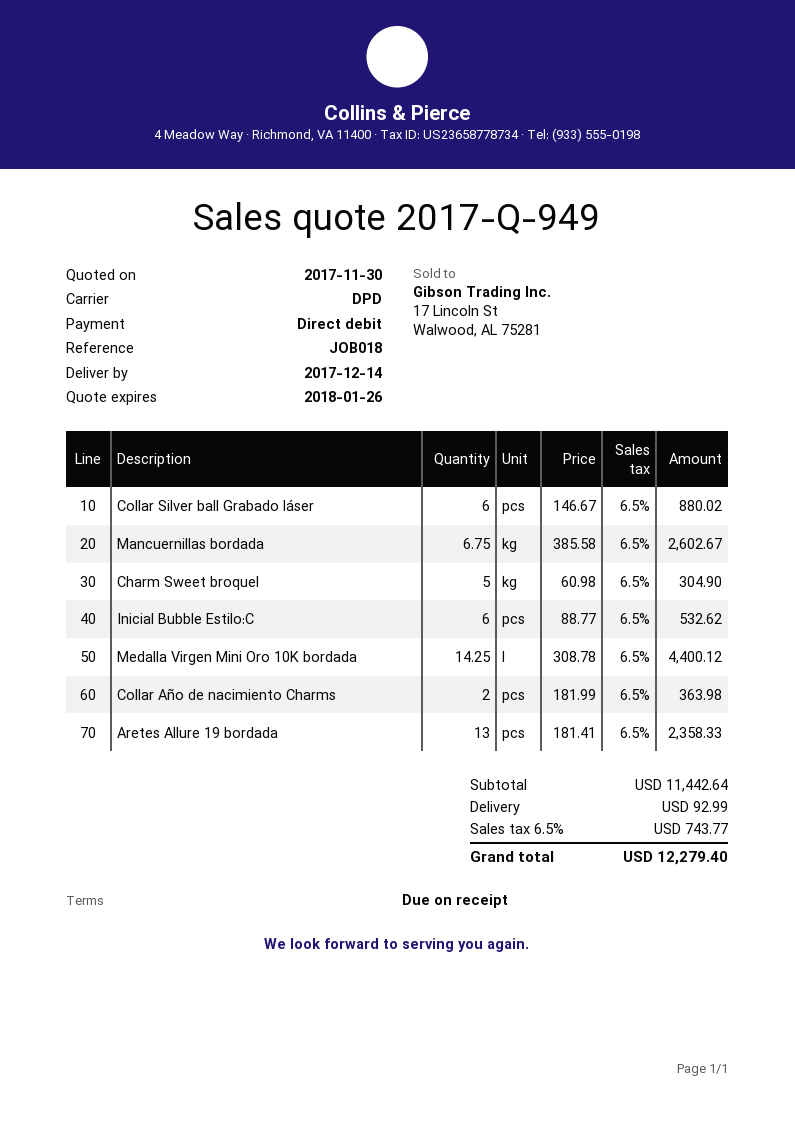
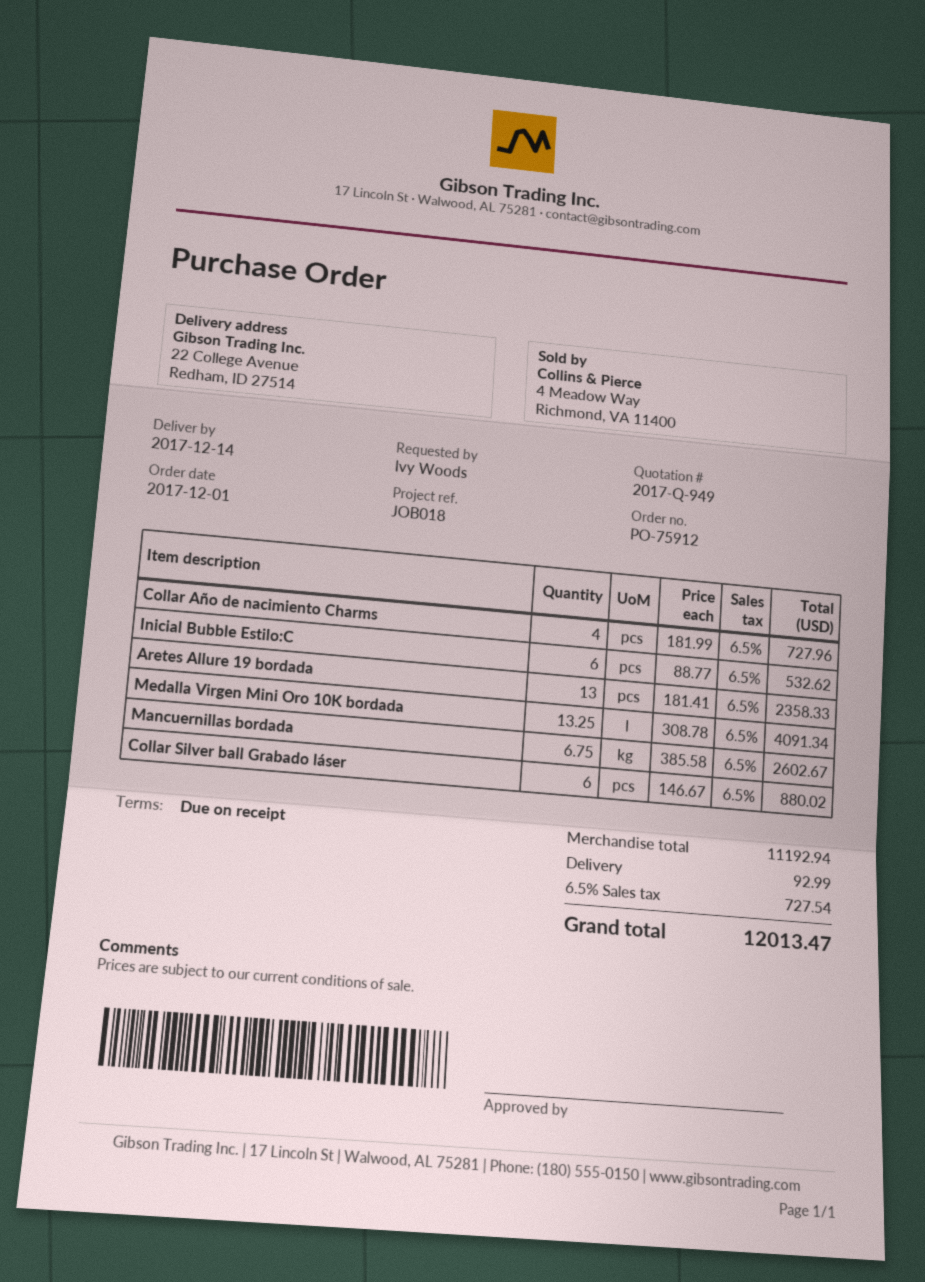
Charm Sweet broquel: 5 x 60.98 = 304.90 -> none
Medalla Virgen Mini Oro 10K bordada: 14.25 x 308.78 = 4400.12 -> 13.25 x 308.78 = 4091.34
Collar Año de nacimiento Charms: 2 x 181.99 = 363.98 -> 4 x 181.99 = 727.96
subtotal: 11442.64 -> 11192.94
tax: 6.5% = 743.77 -> 6.5% = 727.54
total: 12279.40 -> 12013.47

